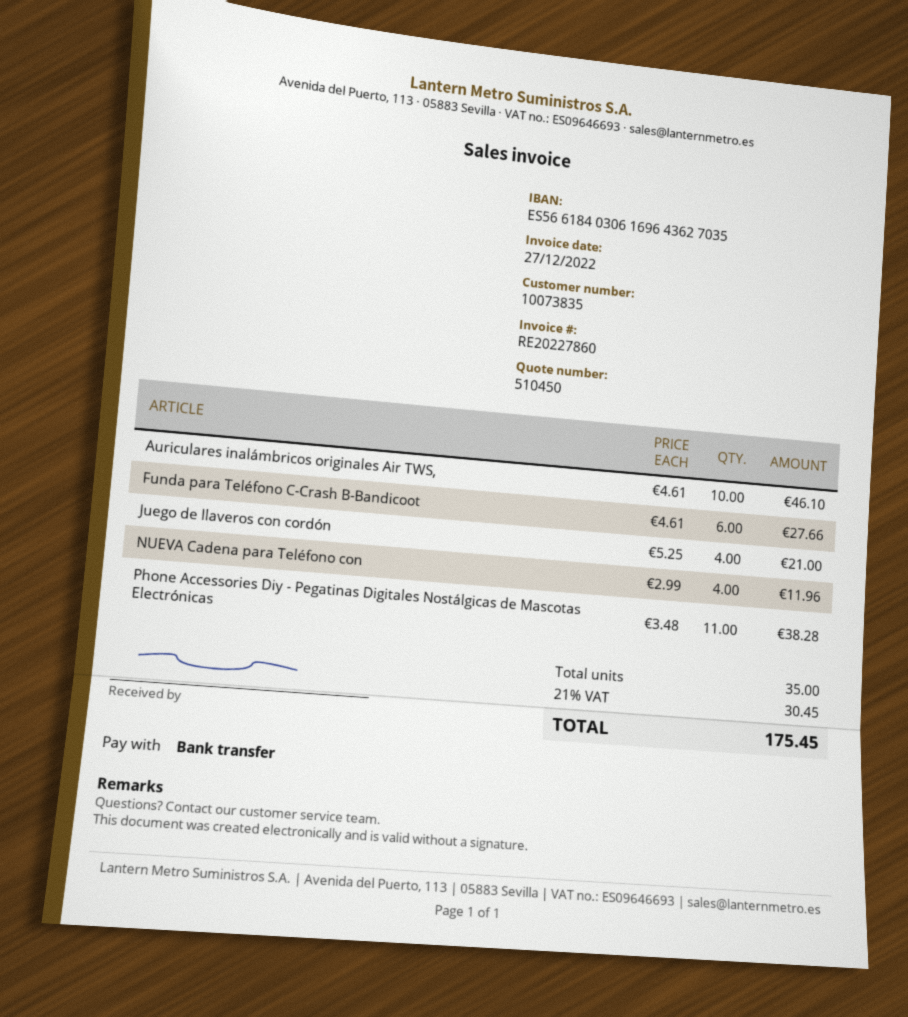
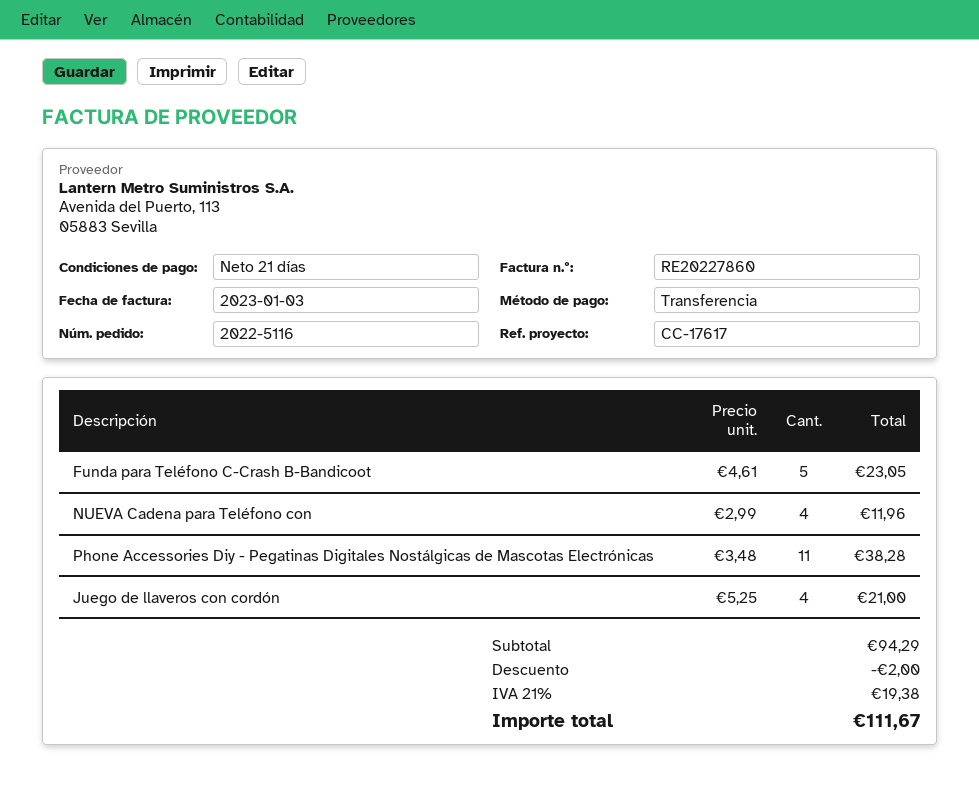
invoice date: 2022-12-27 -> 2023-01-03
Auriculares inalámbricos originales Air TWS,: 10 x 4.61 = 46.10 -> none
Funda para Teléfono C-Crash B-Bandicoot: 6 x 4.61 = 27.66 -> 5 x 4.61 = 23.05
discount: none -> 2.00
tax: 21% = 30.45 -> 21% = 19.38
total: 175.45 -> 111.67

